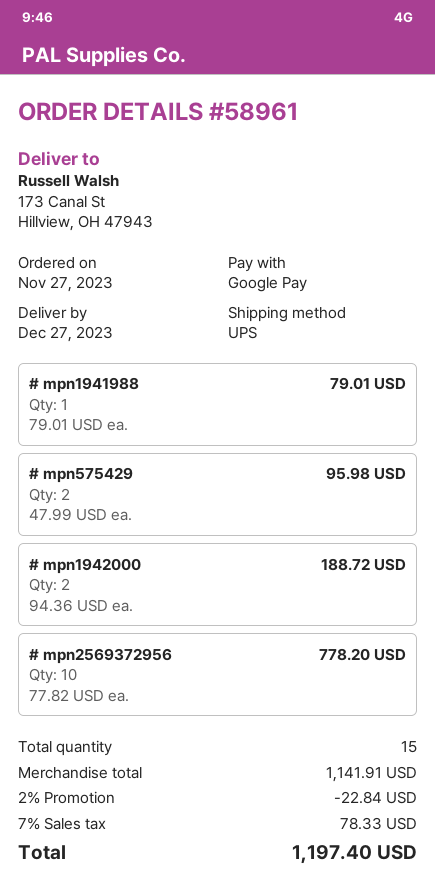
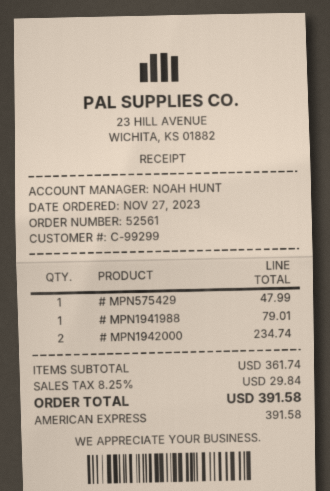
order number: 58961 -> 52561
payment method: Google Pay -> American Express
# mpn575429: 2 for 95.98 -> 1 for 47.99
# mpn1942000: 2 for 188.72 -> 2 for 234.74
# mpn2569372956: 10 for 778.20 -> none
subtotal: 1141.91 -> 361.74
discount: 2% = 22.84 -> none
tax: 7% = 78.33 -> 8.25% = 29.84
total: 1197.40 -> 391.58

